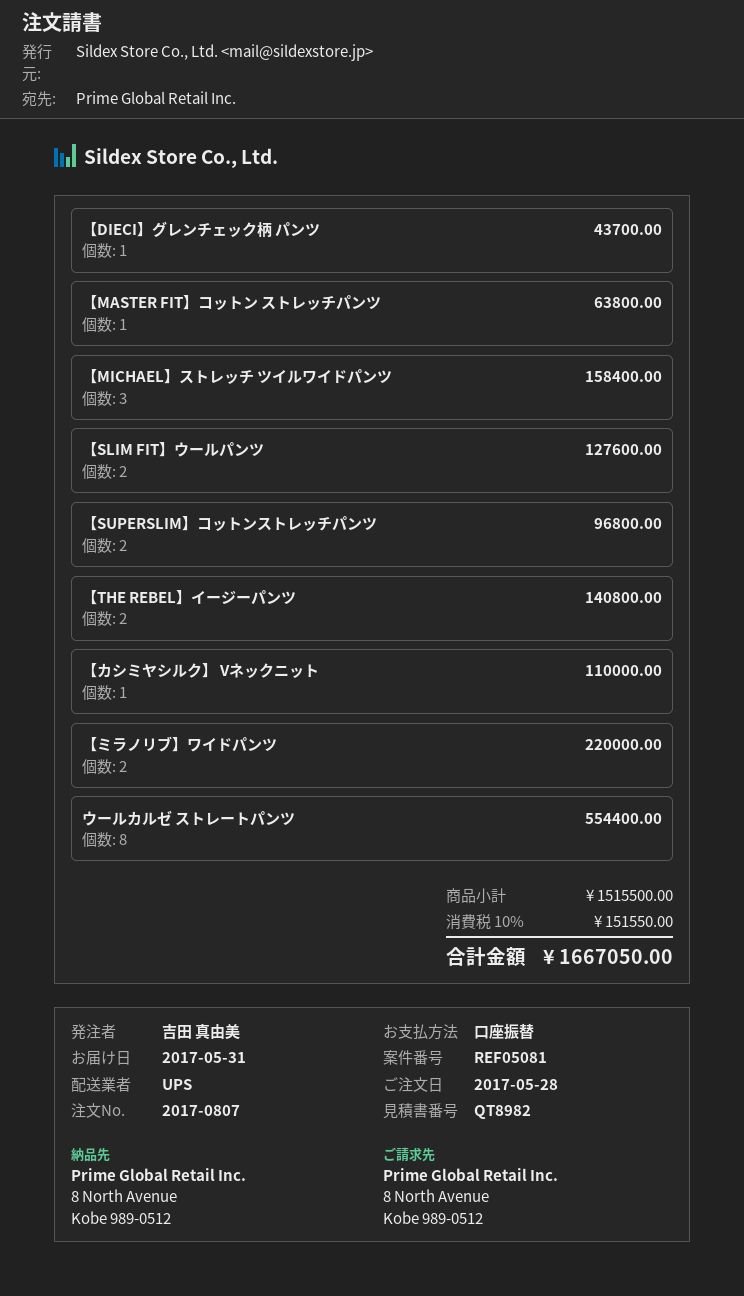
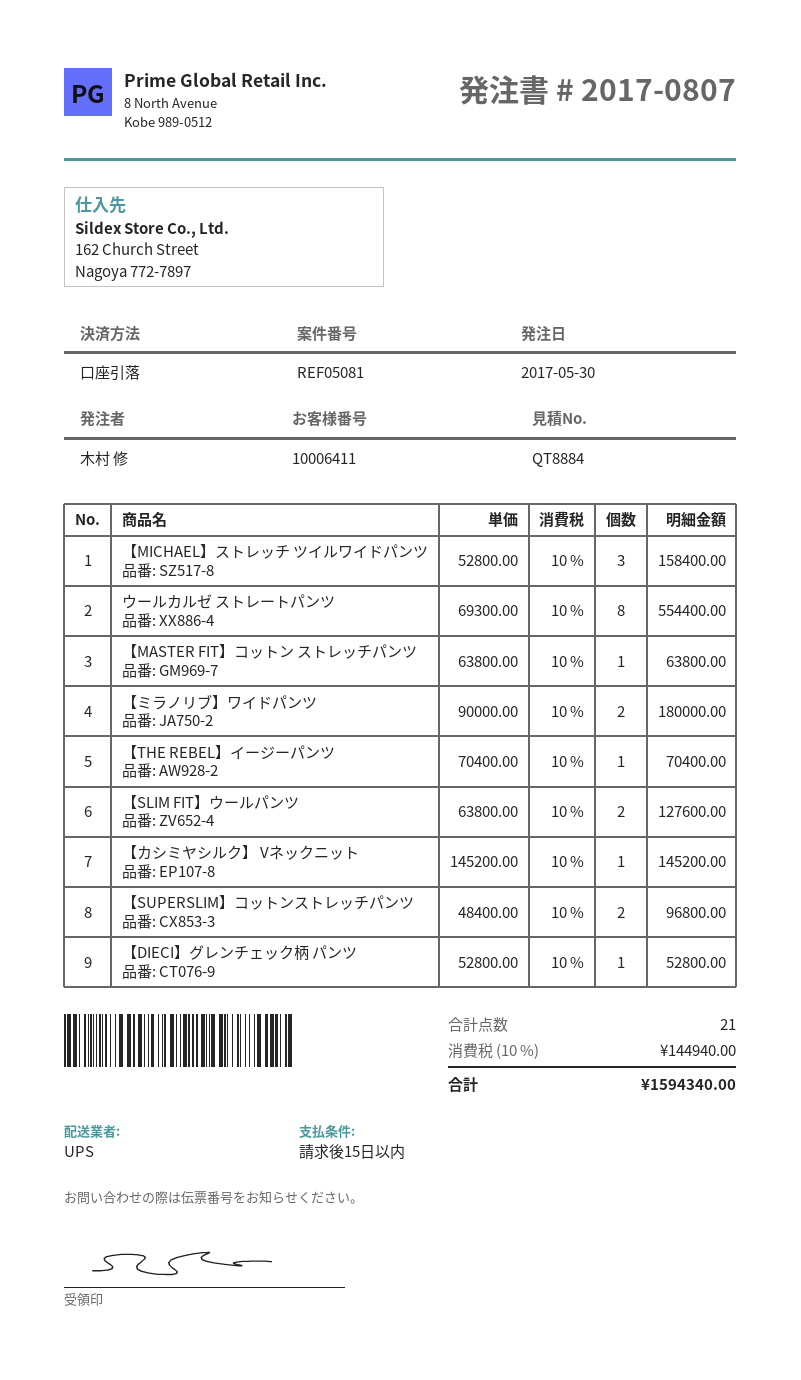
quote number: QT8982 -> QT8884
order date: 2017-05-28 -> 2017-05-30
ordered by: 吉田 真由美 -> 木村 修
【DIECI】グレンチェック柄 パンツ: 1 for 43700.00 -> 1 for 52800.00
【THE REBEL】イージーパンツ: 2 for 140800.00 -> 1 for 70400.00
【カシミヤシルク】 Vネックニット: 1 for 110000.00 -> 1 for 145200.00
【ミラノリブ】ワイドパンツ: 2 for 220000.00 -> 2 for 180000.00
tax: 10% = 151550.00 -> 10% = 144940.00
total: 1667050.00 -> 1594340.00

